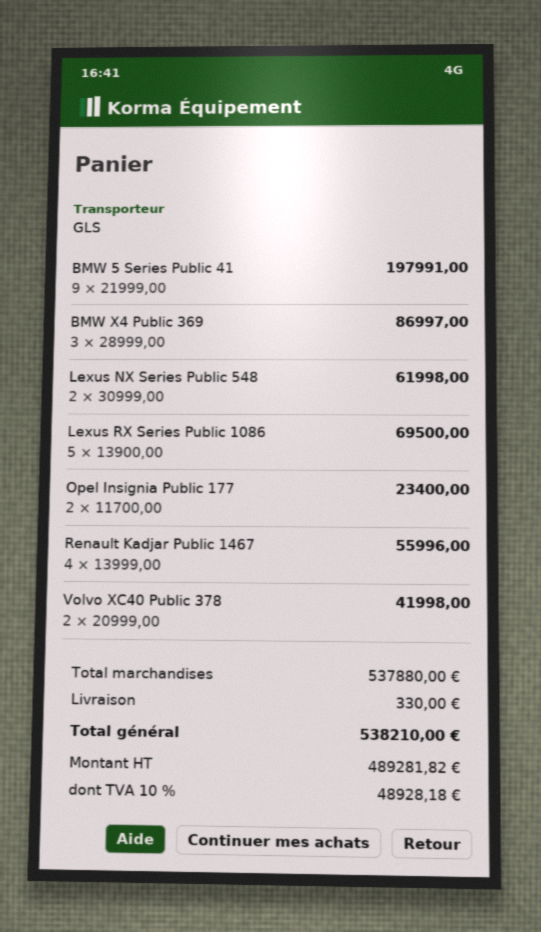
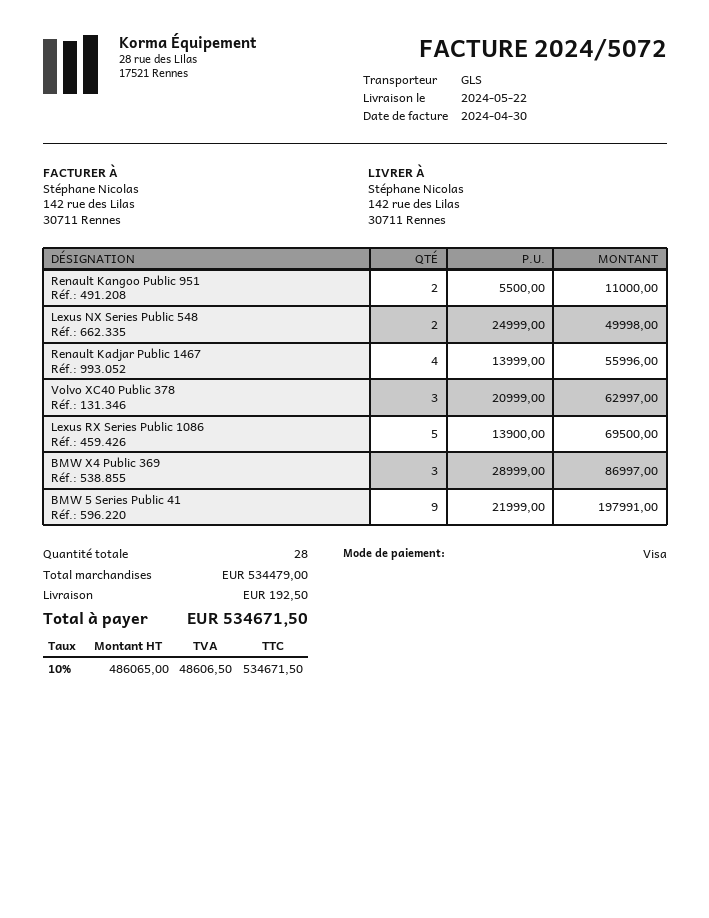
Lexus NX Series Public 548: 2 x 30999.00 = 61998.00 -> 2 x 24999.00 = 49998.00
Opel Insignia Public 177: 2 x 11700.00 = 23400.00 -> none
Volvo XC40 Public 378: 2 x 20999.00 = 41998.00 -> 3 x 20999.00 = 62997.00
Renault Kangoo Public 951: none -> 2 x 5500.00 = 11000.00
subtotal: 537880.00 -> 534479.00
shipping: 330.00 -> 192.50
net: 489281.82 -> 486065.00
tax: 10% = 48928.18 -> 10% = 48606.50
total: 538210.00 -> 534671.50

